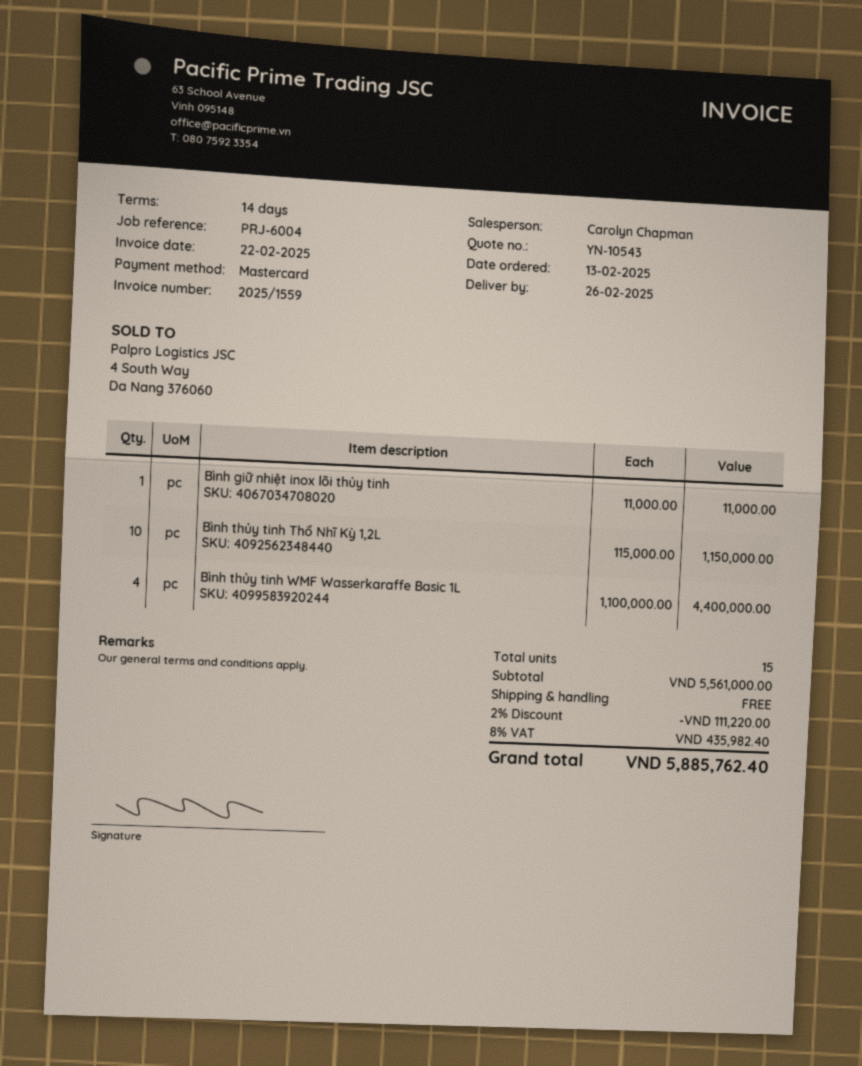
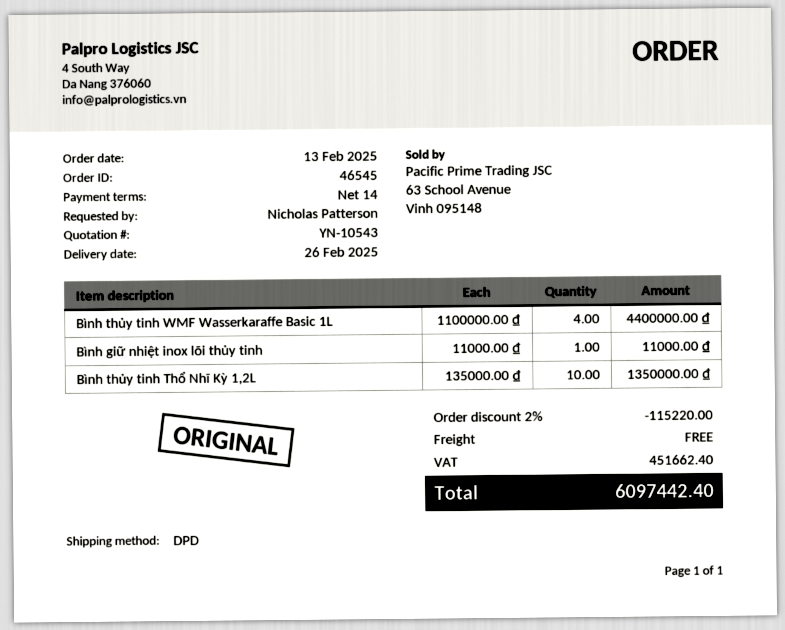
Bình thủy tinh Thổ Nhĩ Kỳ 1,2L: 10 x 115000.00 = 1150000.00 -> 10 x 135000.00 = 1350000.00
discount: 2% = 111220.00 -> 2% = 115220.00
tax: 435982.40 -> 451662.40
total: 5885762.40 -> 6097442.40

